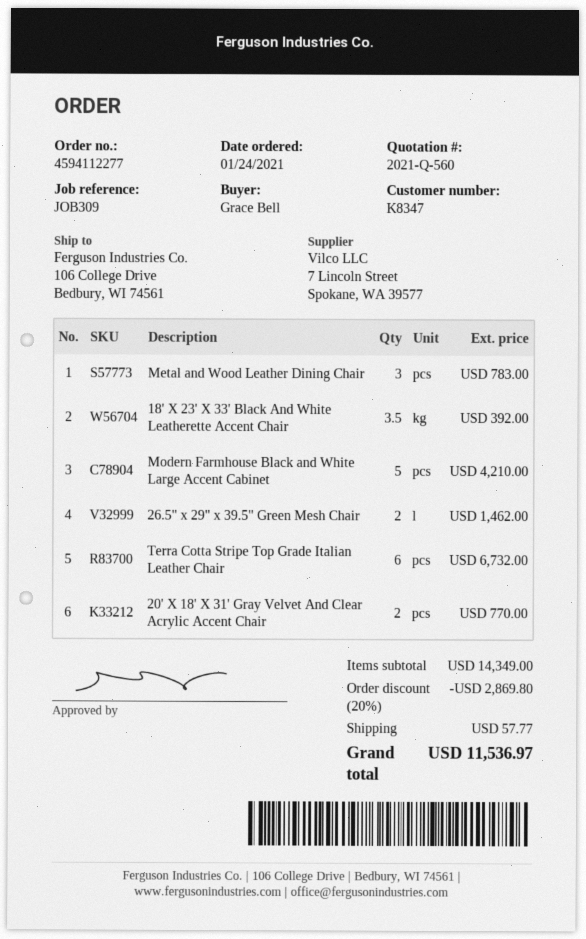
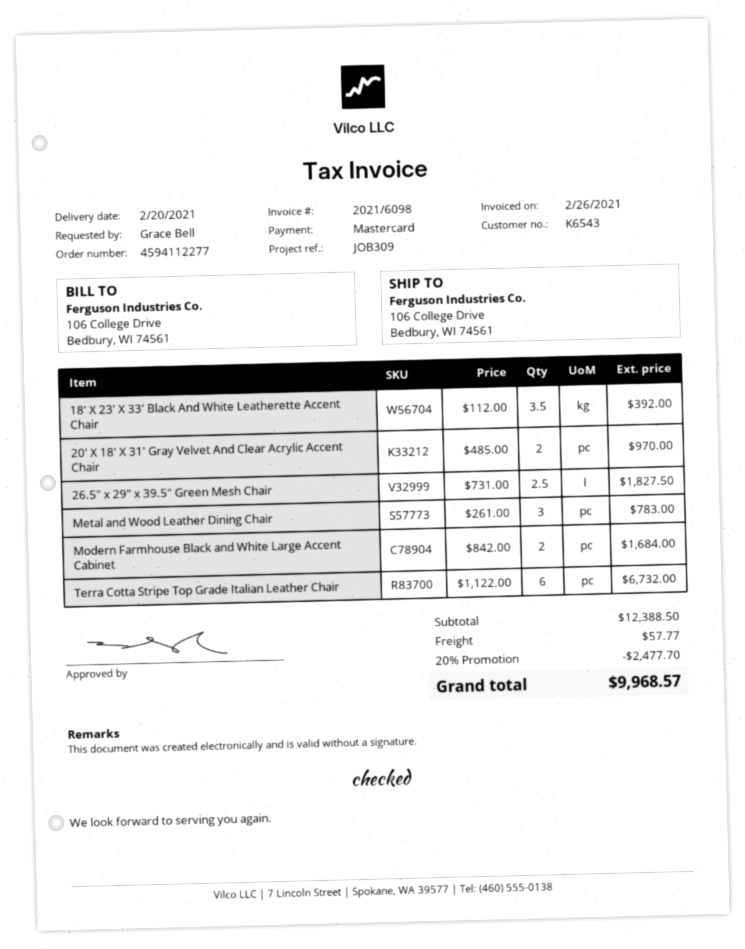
customer number: K8347 -> K6543
Modern Farmhouse Black and White Large Accent Cabinet: 5 for 4210.00 -> 2 for 1684.00
26.5" x 29" x 39.5" Green Mesh Chair: 2 for 1462.00 -> 2.5 for 1827.50
20' X 18' X 31' Gray Velvet And Clear Acrylic Accent Chair: 2 for 770.00 -> 2 for 970.00
subtotal: 14349.00 -> 12388.50
discount: 20% = 2869.80 -> 20% = 2477.70
total: 11536.97 -> 9968.57

